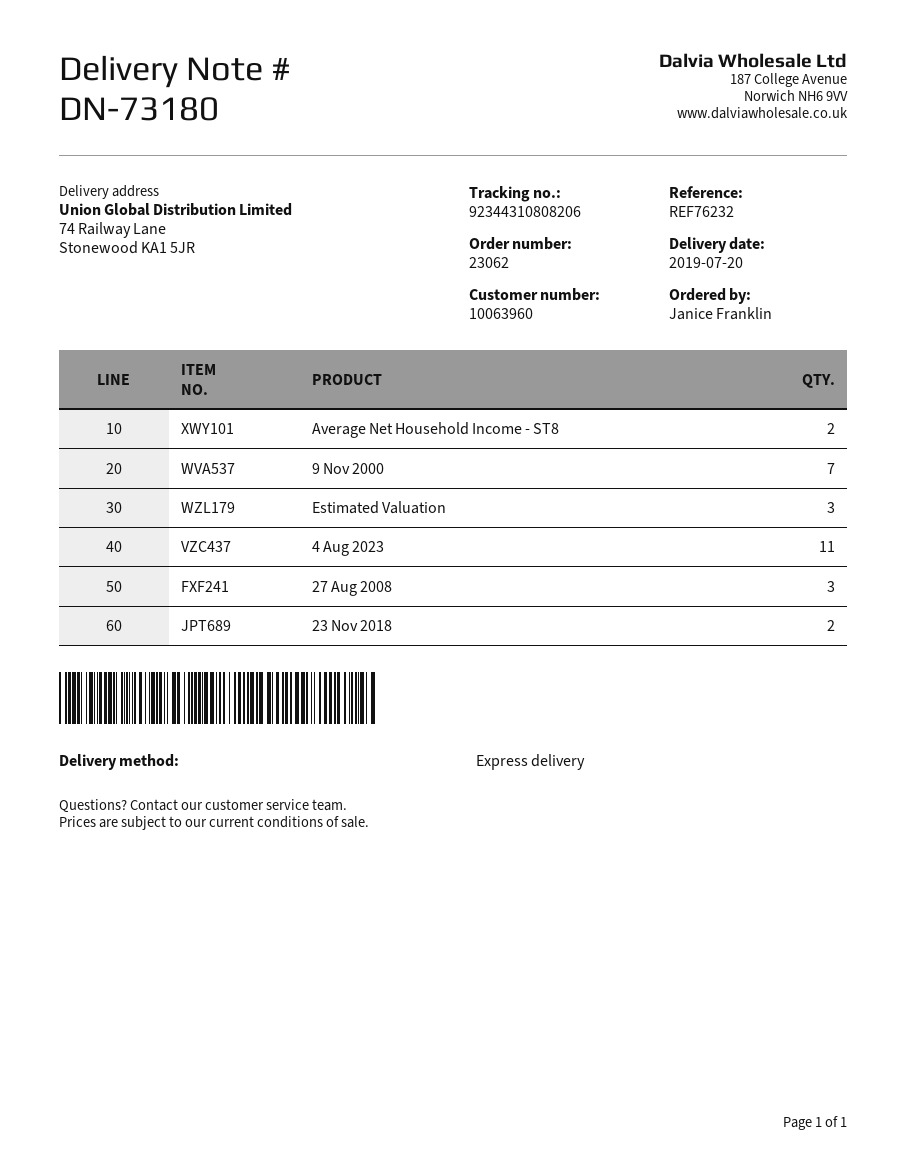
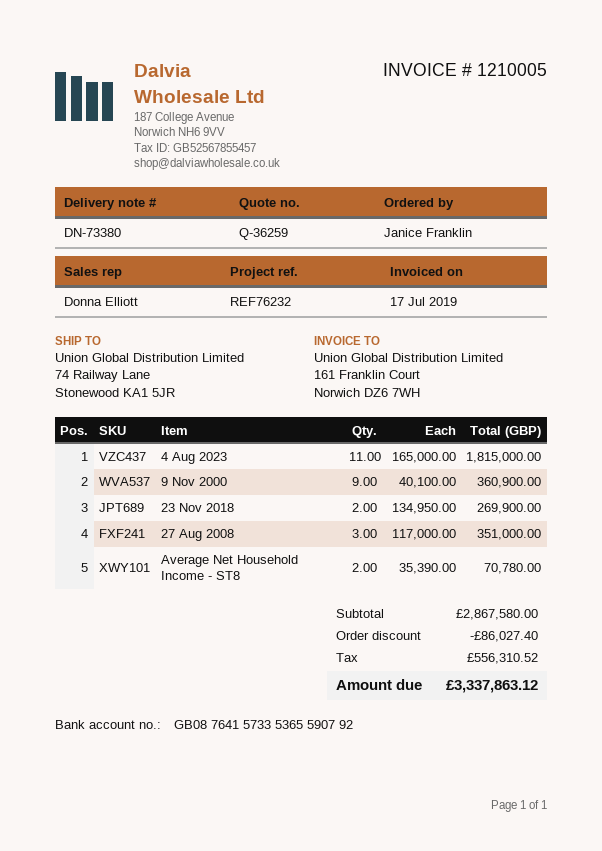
delivery note number: DN-73180 -> DN-73380
9 Nov 2000: 7 -> 9
Estimated Valuation: 3 -> none

